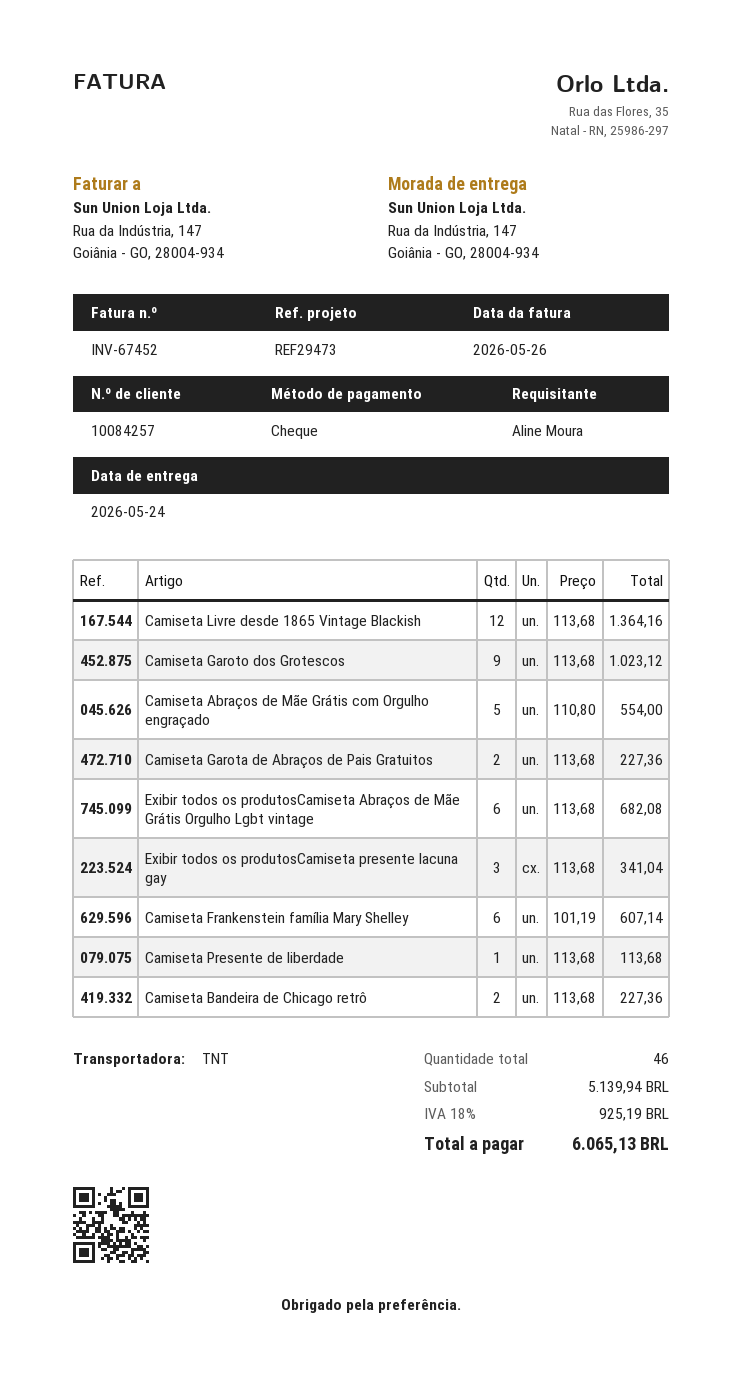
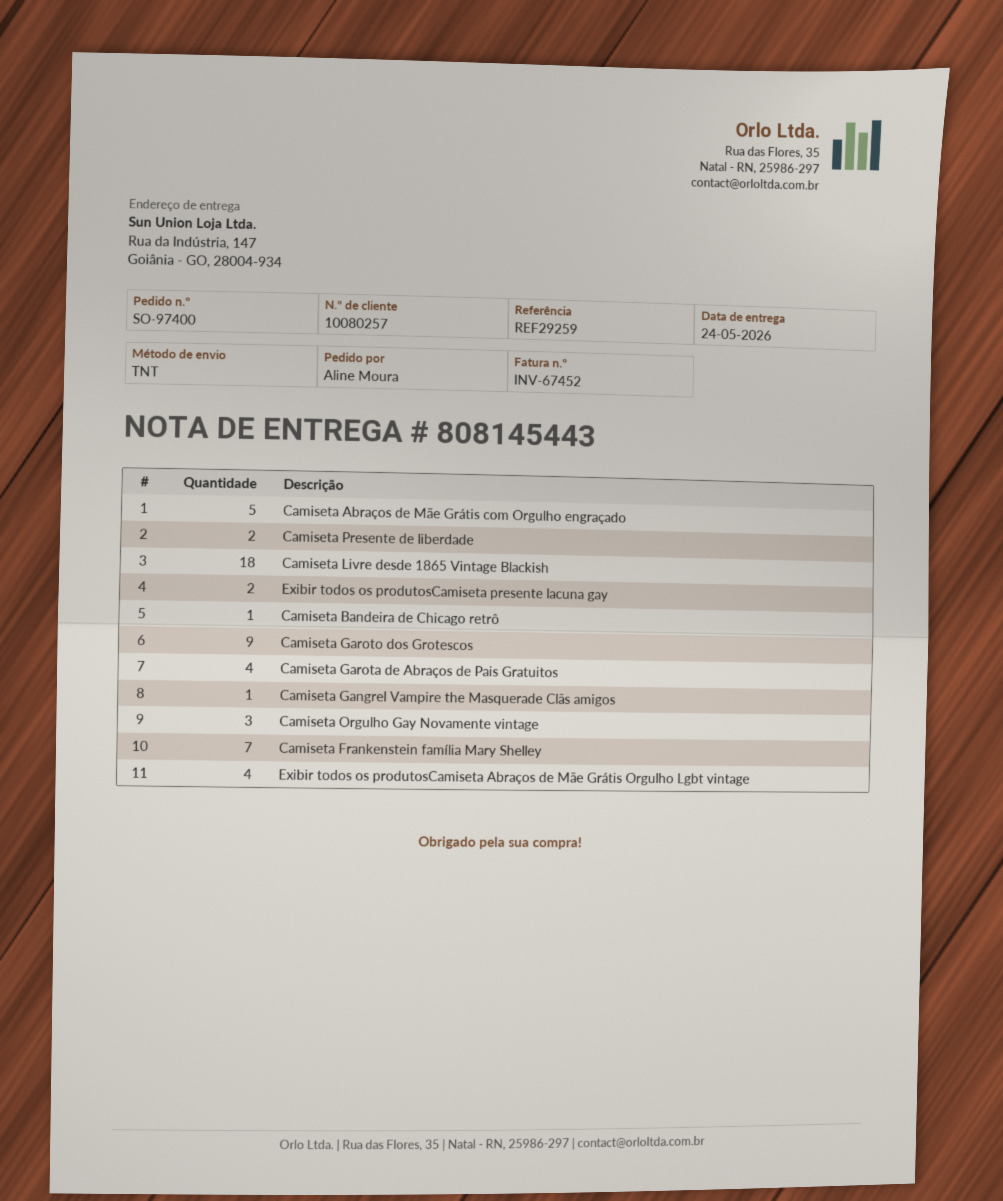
customer number: 10084257 -> 10080257
reference: REF29473 -> REF29259
Camiseta Livre desde 1865 Vintage Blackish: 12 -> 18
Camiseta Garota de Abraços de Pais Gratuitos: 2 -> 4
Exibir todos os produtosCamiseta Abraços de Mãe Grátis Orgulho Lgbt vintage: 6 -> 4
Exibir todos os produtosCamiseta presente lacuna gay: 3 -> 2
Camiseta Frankenstein família Mary Shelley: 6 -> 7
Camiseta Presente de liberdade: 1 -> 2
Camiseta Bandeira de Chicago retrô: 2 -> 1
Camiseta Gangrel Vampire the Masquerade Clãs amigos: none -> 1
Camiseta Orgulho Gay Novamente vintage: none -> 3

